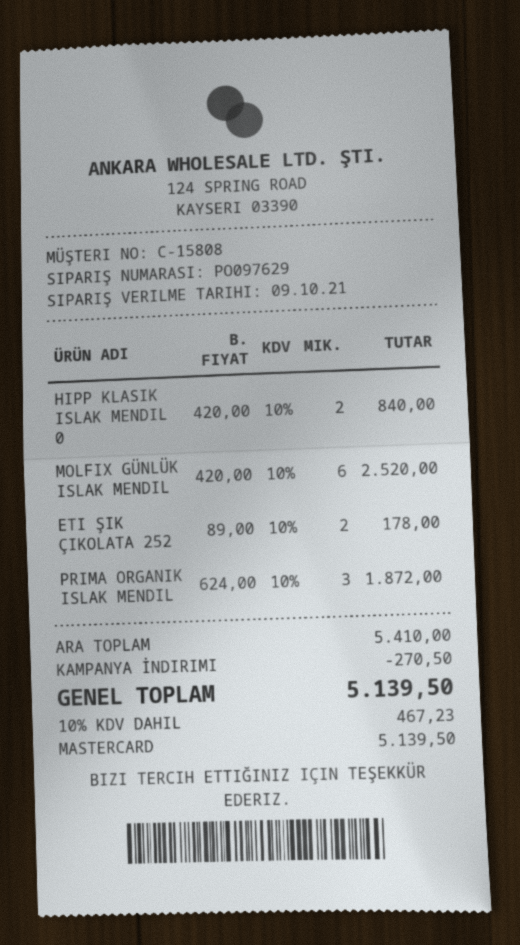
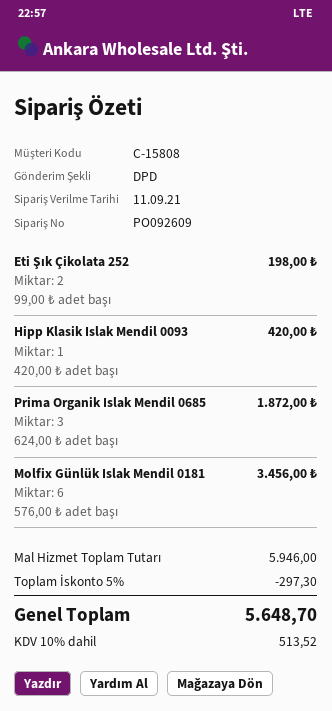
order number: PO097629 -> PO092609
order date: 2021-10-09 -> 2021-09-11
HIPP KLASIK ISLAK MENDIL 0: 2 x 420.00 = 840.00 -> 1 x 420.00 = 420.00
MOLFIX GÜNLÜK ISLAK MENDIL: 6 x 420.00 = 2520.00 -> 6 x 576.00 = 3456.00
ETI ŞIK ÇIKOLATA 252: 2 x 89.00 = 178.00 -> 2 x 99.00 = 198.00
subtotal: 5410.00 -> 5946.00
discount: 270.50 -> 297.30
tax: 10% = 467.23 -> 10% = 513.52
total: 5139.50 -> 5648.70

